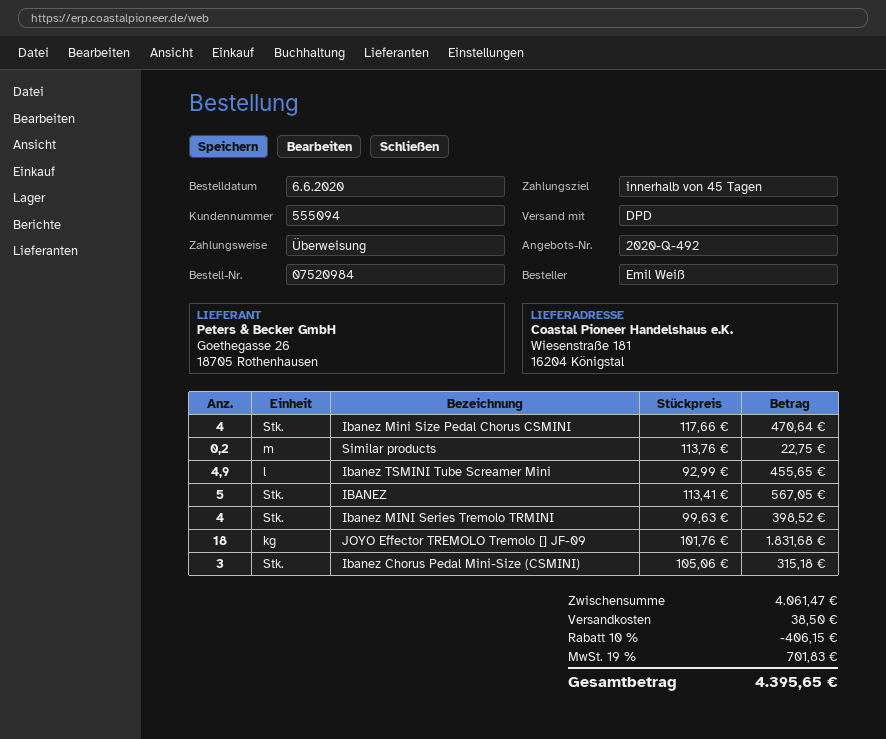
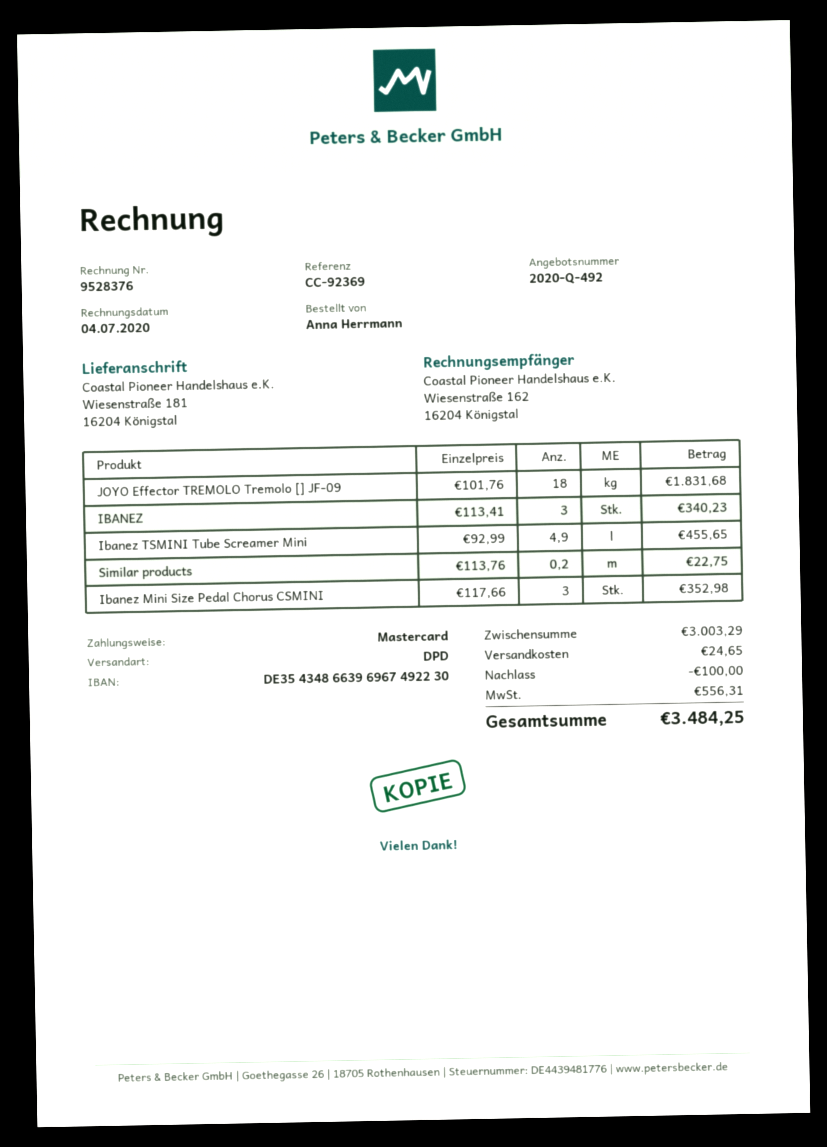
ordered by: Emil Weiß -> Anna Herrmann
payment method: bank transfer -> Mastercard
Ibanez Mini Size Pedal Chorus CSMINI: 4 x 117.66 = 470.64 -> 3 x 117.66 = 352.98
IBANEZ: 5 x 113.41 = 567.05 -> 3 x 113.41 = 340.23
Ibanez MINI Series Tremolo TRMINI: 4 x 99.63 = 398.52 -> none
Ibanez Chorus Pedal Mini-Size (CSMINI): 3 x 105.06 = 315.18 -> none
subtotal: 4061.47 -> 3003.29
discount: 406.15 -> 100.00
shipping: 38.50 -> 24.65
tax: 701.83 -> 556.31
total: 4395.65 -> 3484.25

